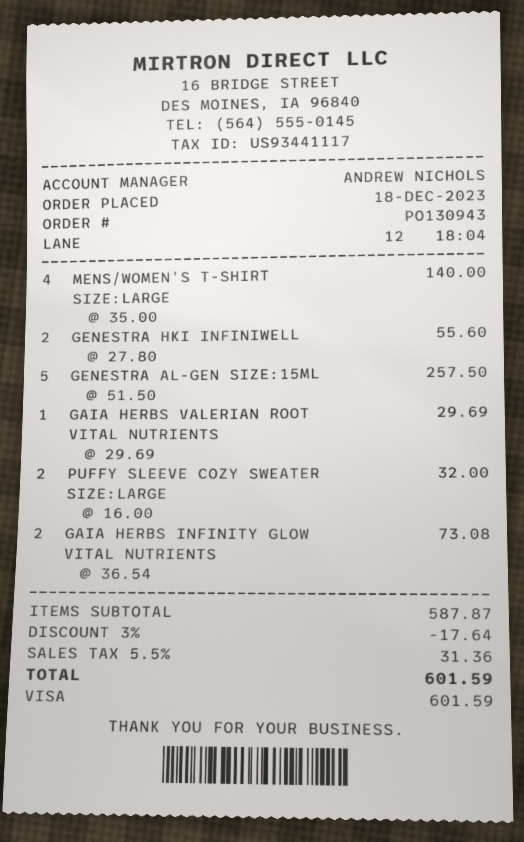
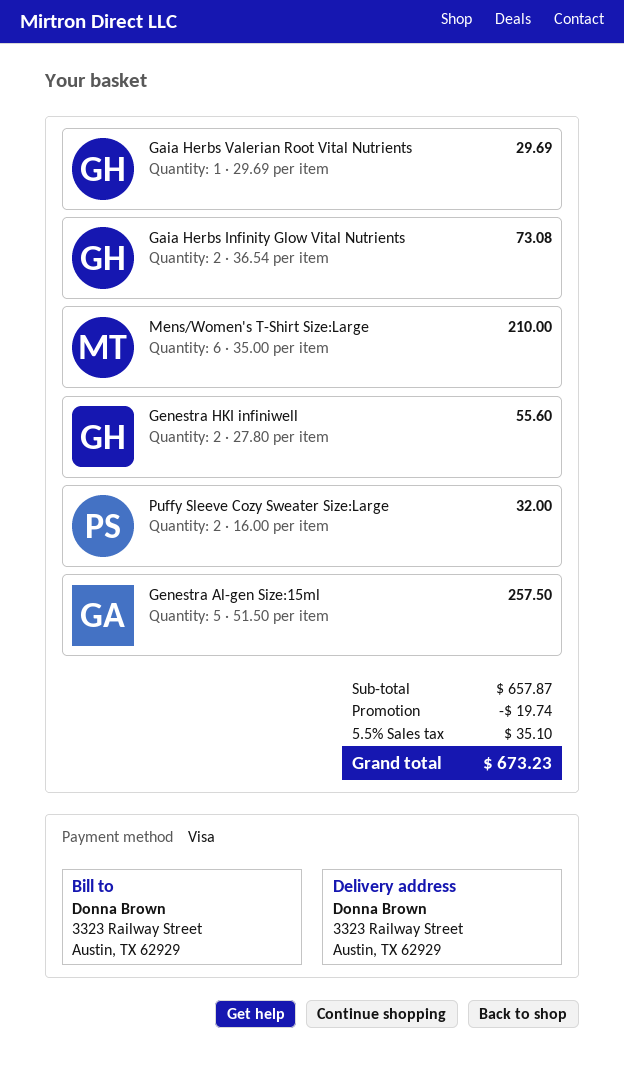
MENS/WOMEN'S T-SHIRT SIZE:LARGE: 4 x 35.00 = 140.00 -> 6 x 35.00 = 210.00
subtotal: 587.87 -> 657.87
discount: 17.64 -> 19.74
tax: 5.5% = 31.36 -> 5.5% = 35.10
total: 601.59 -> 673.23

